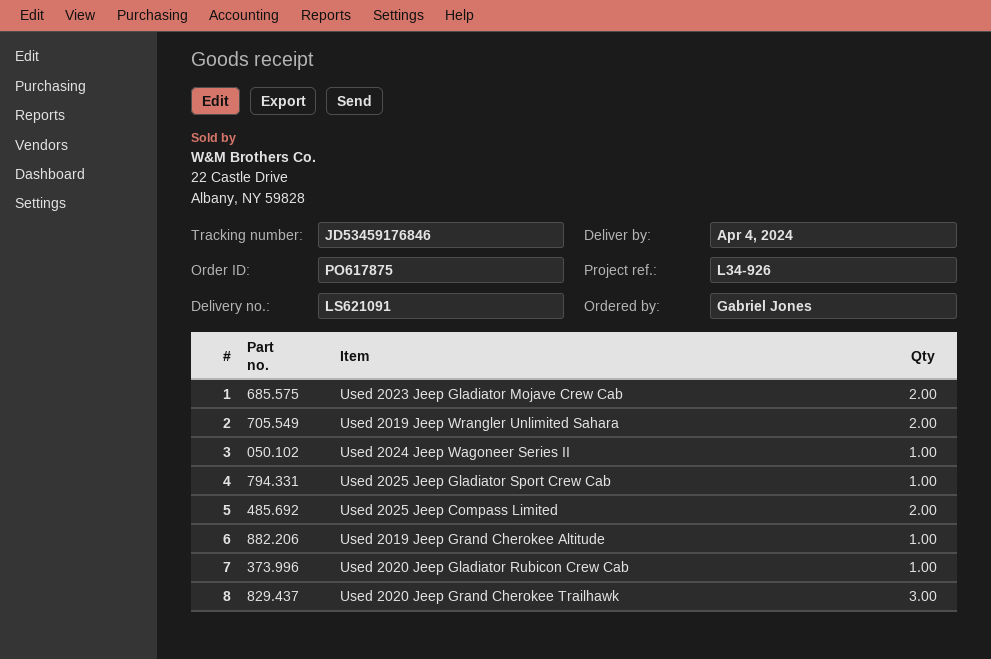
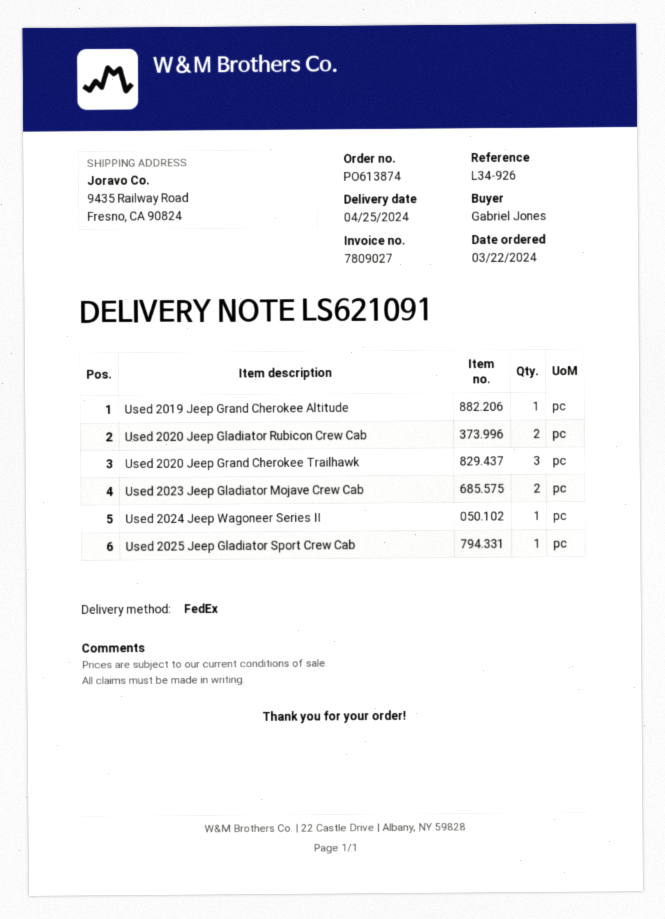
order number: PO617875 -> PO613874
delivery date: 2024-04-04 -> 2024-04-25
Used 2019 Jeep Wrangler Unlimited Sahara: 2 -> none
Used 2025 Jeep Compass Limited: 2 -> none
Used 2020 Jeep Gladiator Rubicon Crew Cab: 1 -> 2

